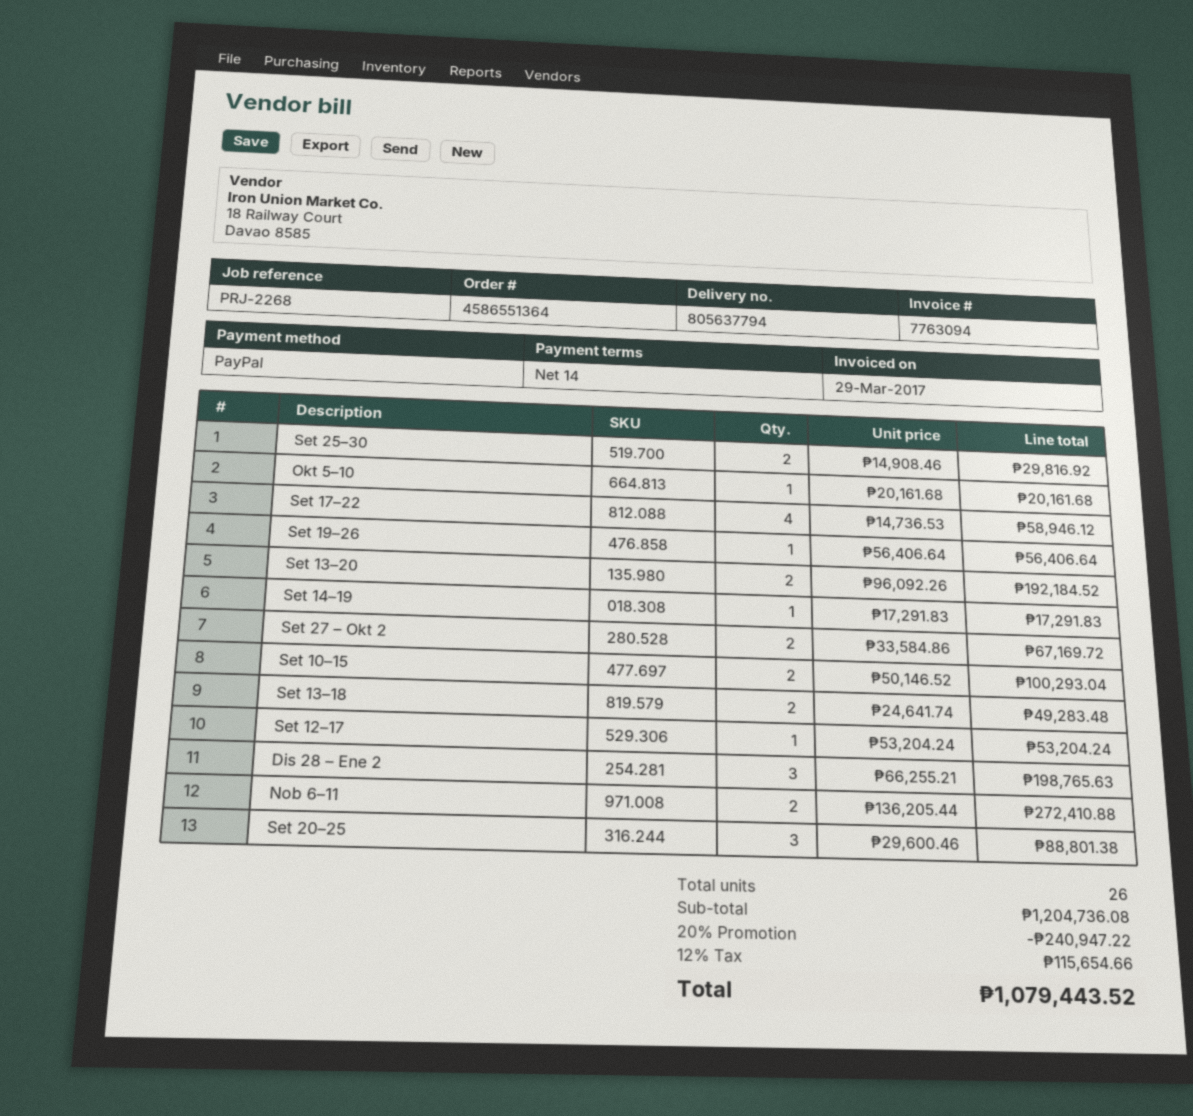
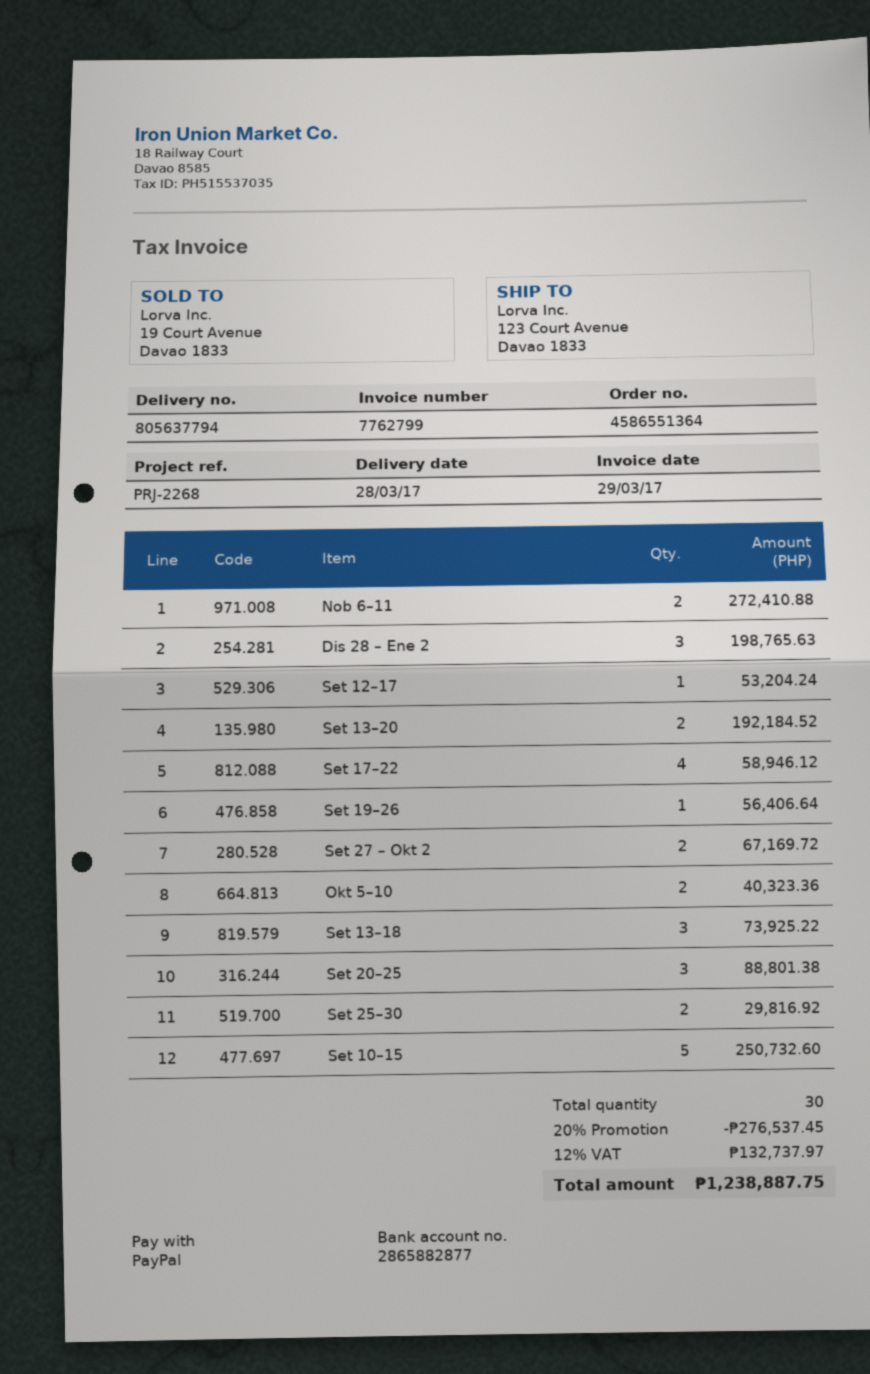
invoice number: 7763094 -> 7762799
Okt 5–10: 1 for 20161.68 -> 2 for 40323.36
Set 14–19: 1 for 17291.83 -> none
Set 10–15: 2 for 100293.04 -> 5 for 250732.60
Set 13–18: 2 for 49283.48 -> 3 for 73925.22
total quantity: 26 -> 30
discount: 20% = 240947.22 -> 20% = 276537.45
tax: 12% = 115654.66 -> 12% = 132737.97
total: 1079443.52 -> 1238887.75

